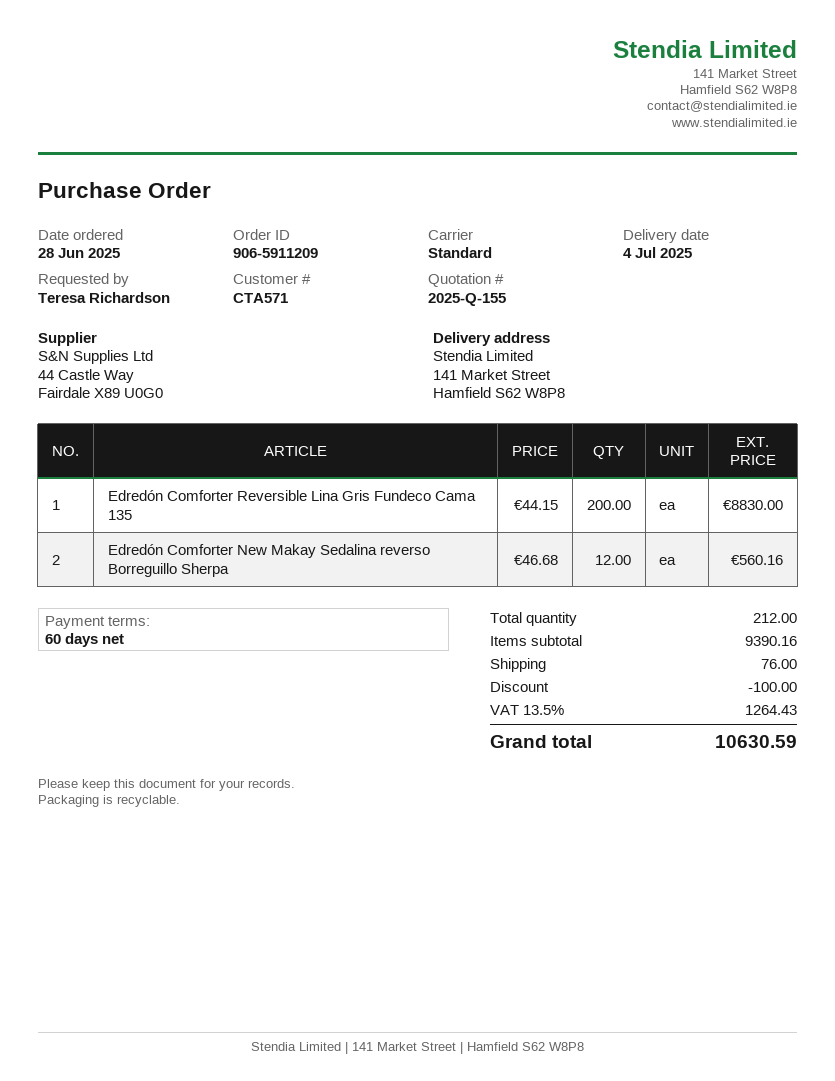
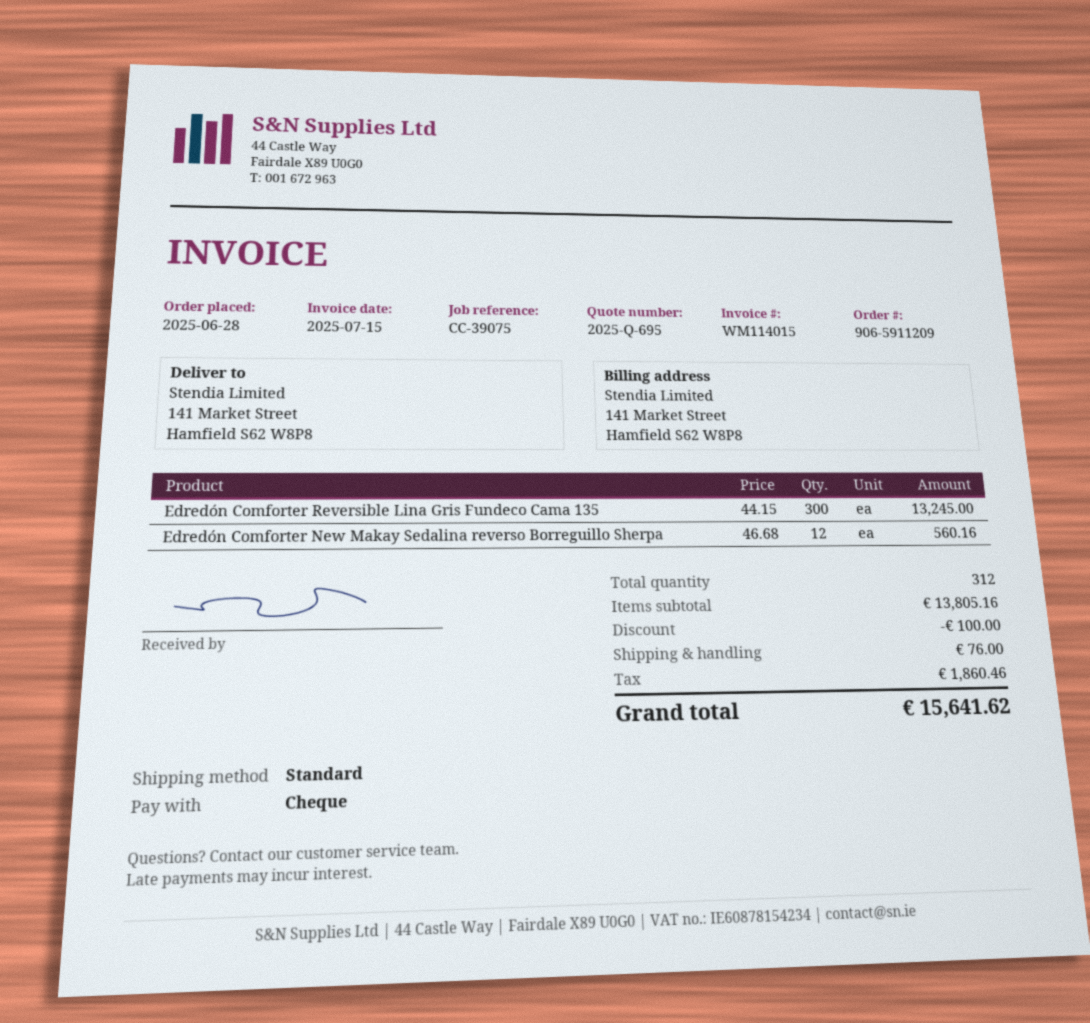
quote number: 2025-Q-155 -> 2025-Q-695
Edredón Comforter Reversible Lina Gris Fundeco Cama 135: 200 x 44.15 = 8830.00 -> 300 x 44.15 = 13245.00
total quantity: 212 -> 312
subtotal: 9390.16 -> 13805.16
tax: 1264.43 -> 1860.46
total: 10630.59 -> 15641.62

